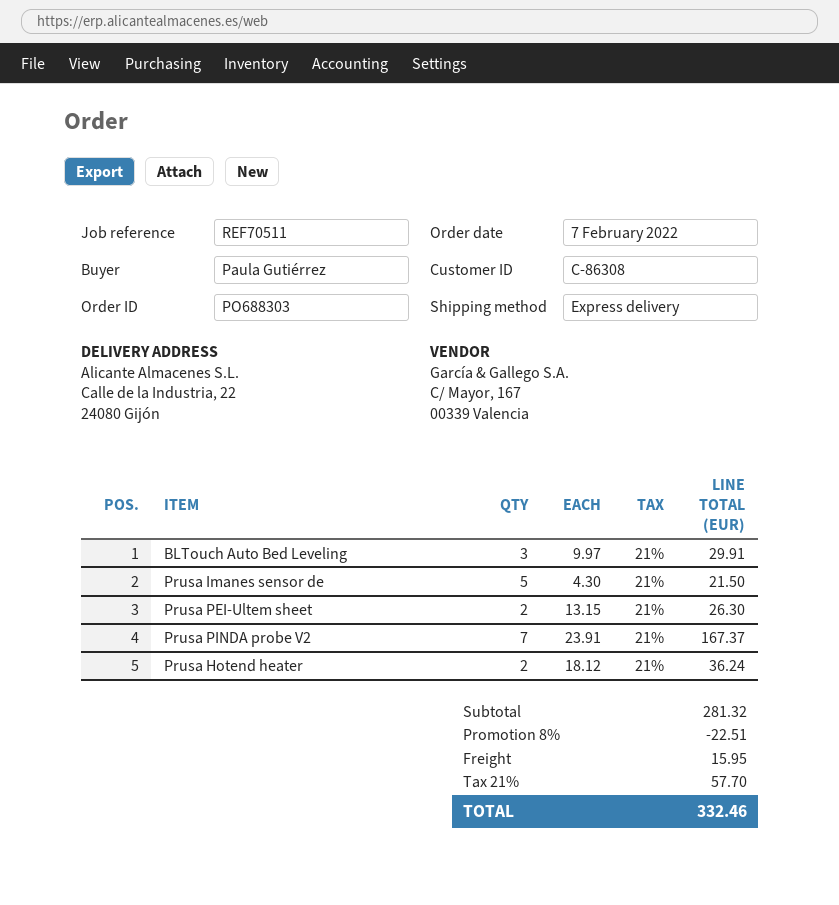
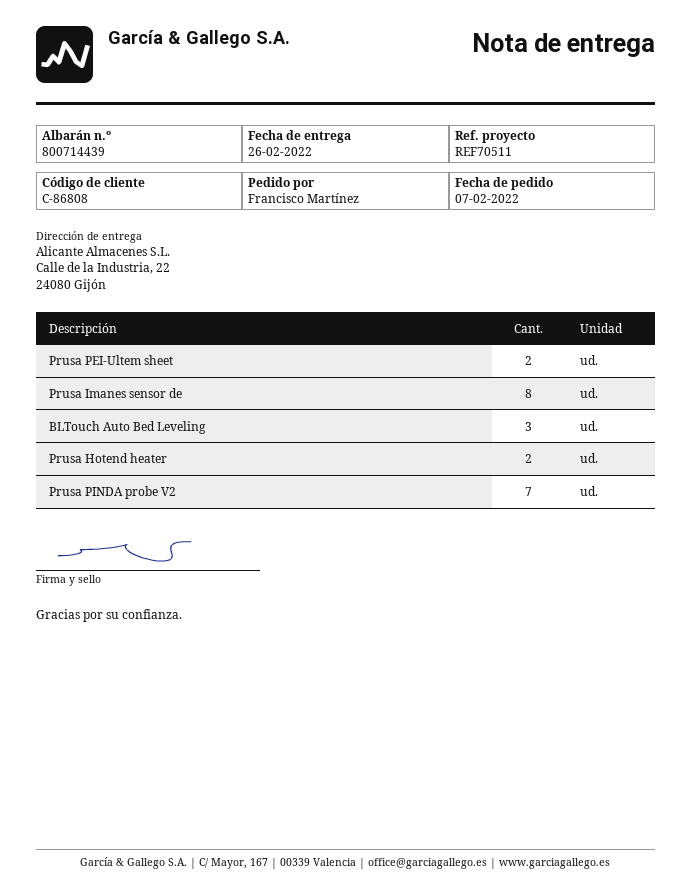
customer number: C-86308 -> C-86808
ordered by: Paula Gutiérrez -> Francisco Martínez
Prusa Imanes sensor de: 5 -> 8

